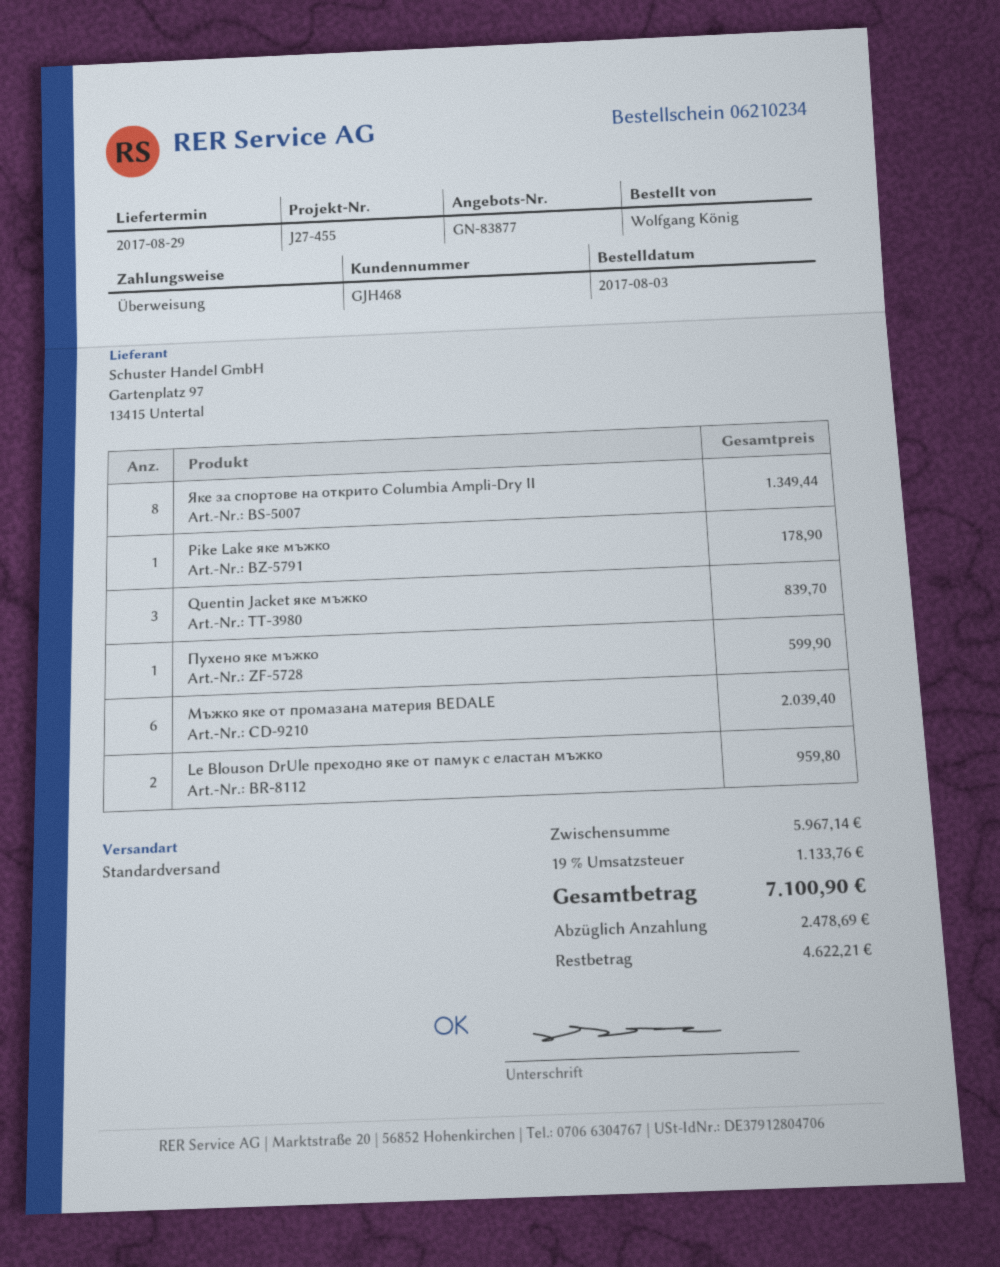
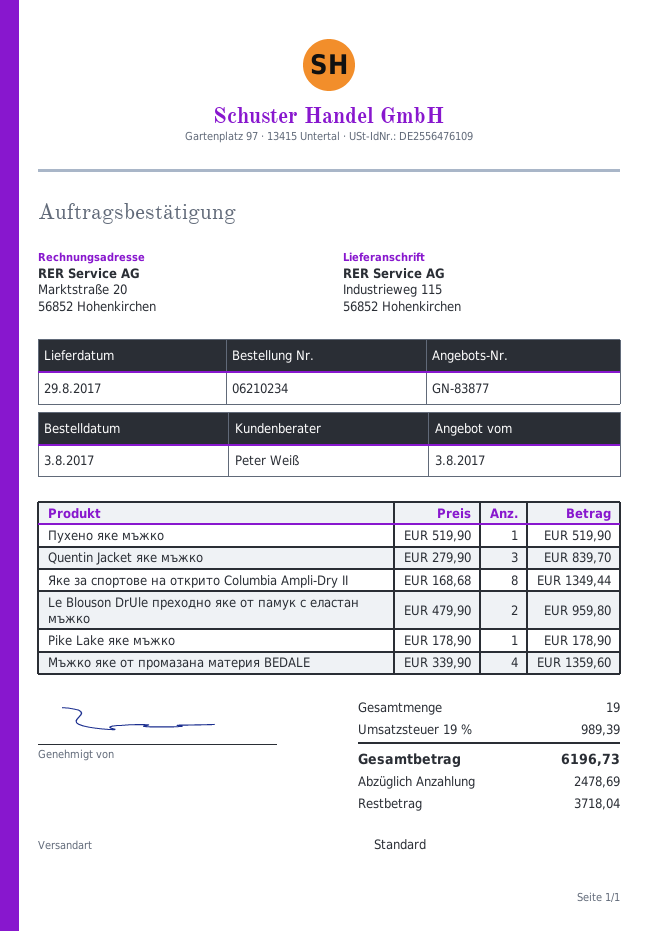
Пухено яке мъжко: 1 for 599.90 -> 1 for 519.90
Мъжко яке от промазана материя BEDALE: 6 for 2039.40 -> 4 for 1359.60
tax: 19% = 1133.76 -> 19% = 989.39
total: 7100.90 -> 6196.73
balance: 4622.21 -> 3718.04

